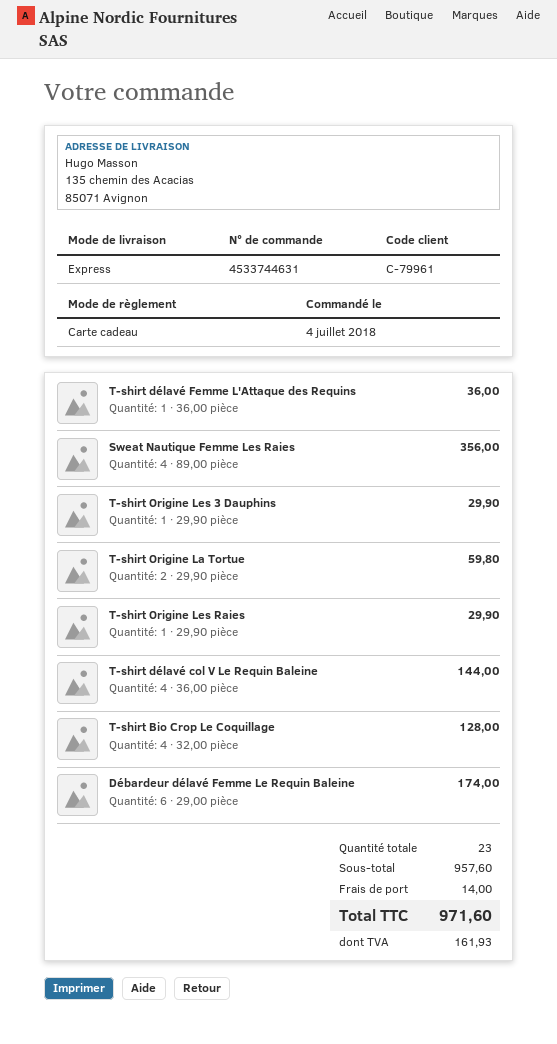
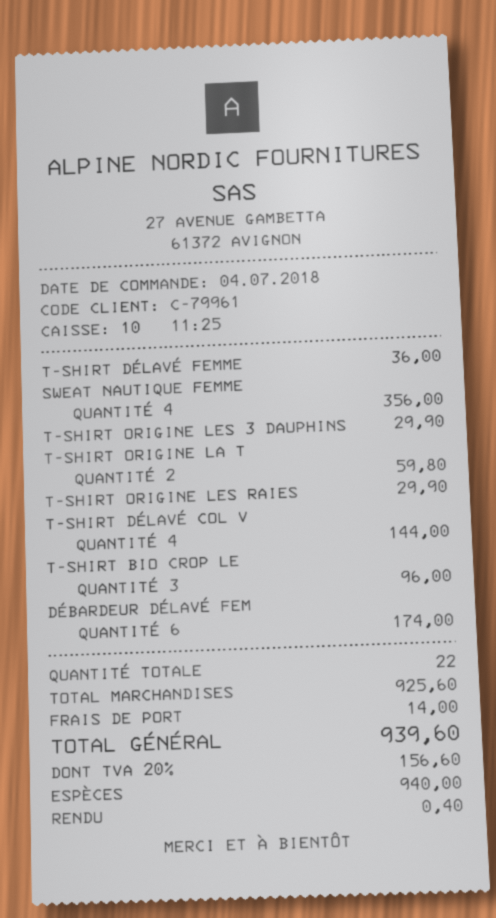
payment method: gift card -> cash
T-shirt Bio Crop Le Coquillage: 4 for 128.00 -> 3 for 96.00
total quantity: 23 -> 22
subtotal: 957.60 -> 925.60
tax: 161.93 -> 156.60
total: 971.60 -> 939.60

